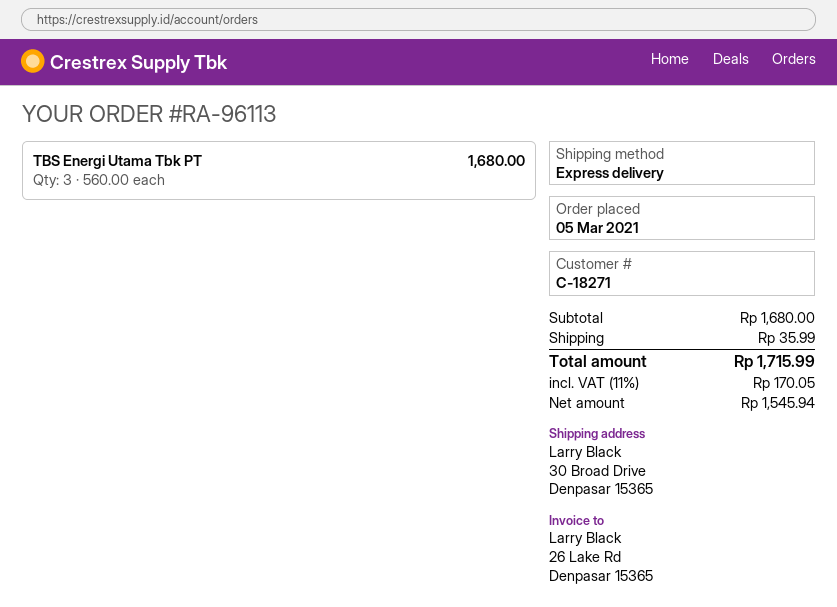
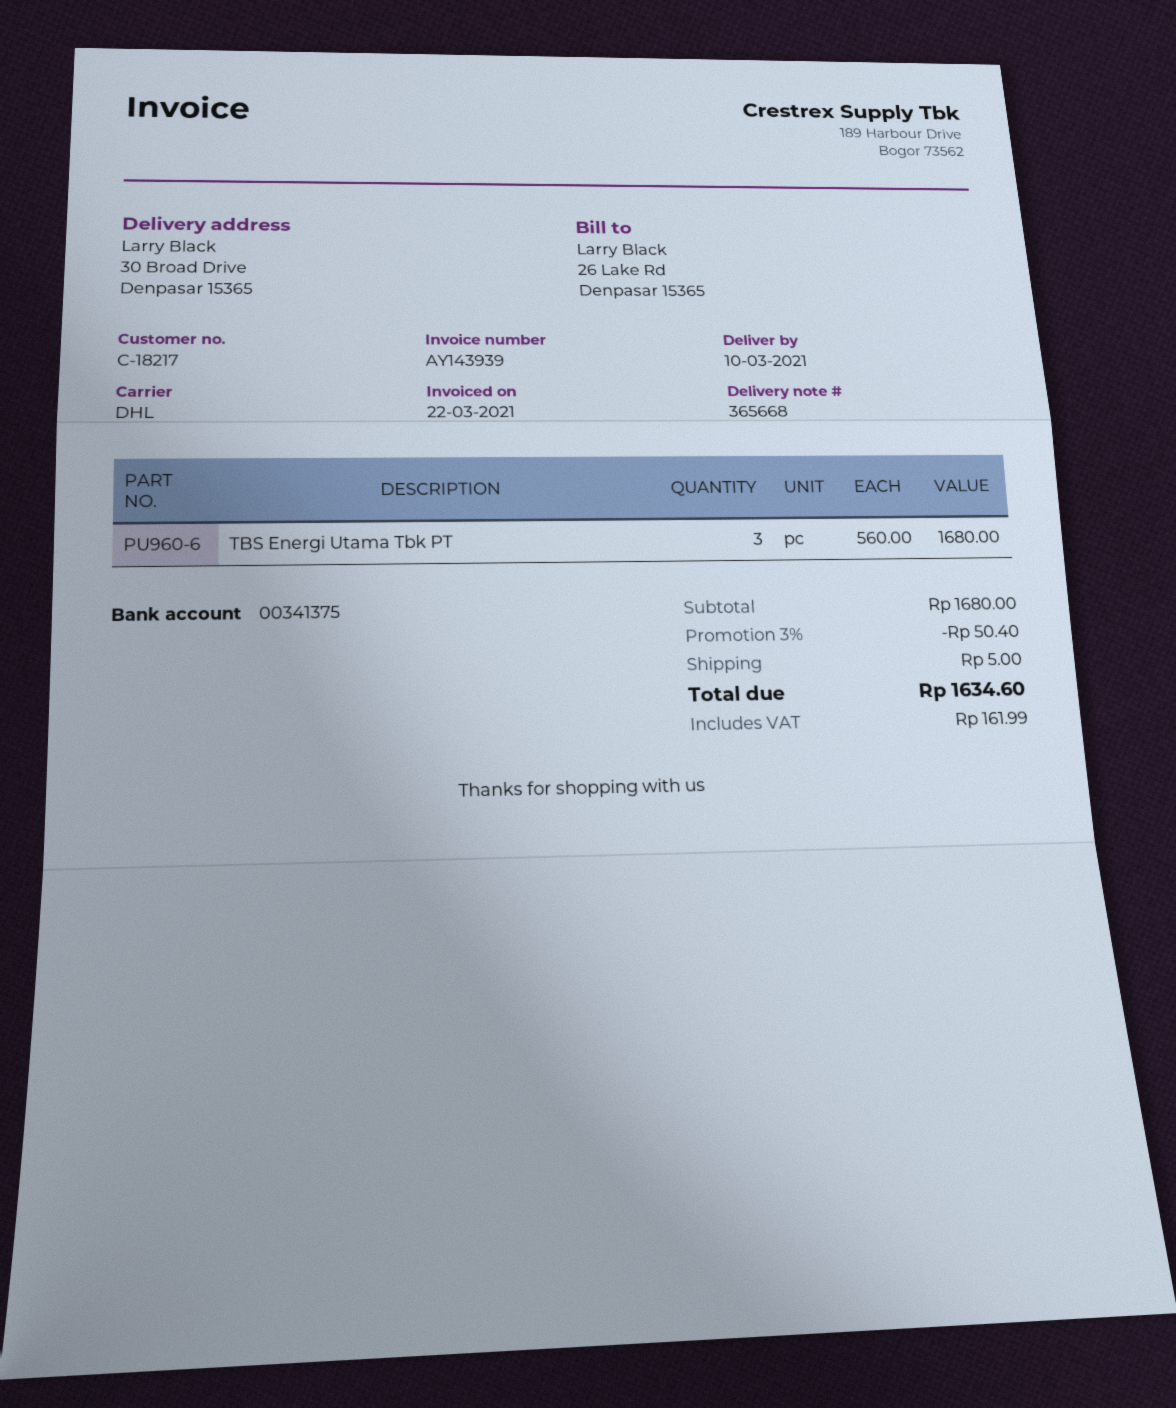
customer number: C-18271 -> C-18217
shipping method: express -> DHL
discount: none -> 3% = 50.40
shipping: 35.99 -> 5.00
tax: 170.05 -> 161.99
total: 1715.99 -> 1634.60

